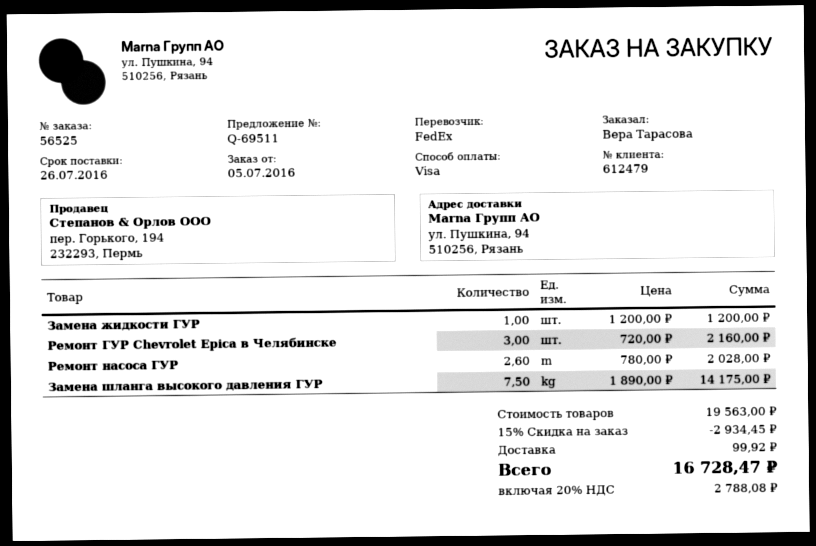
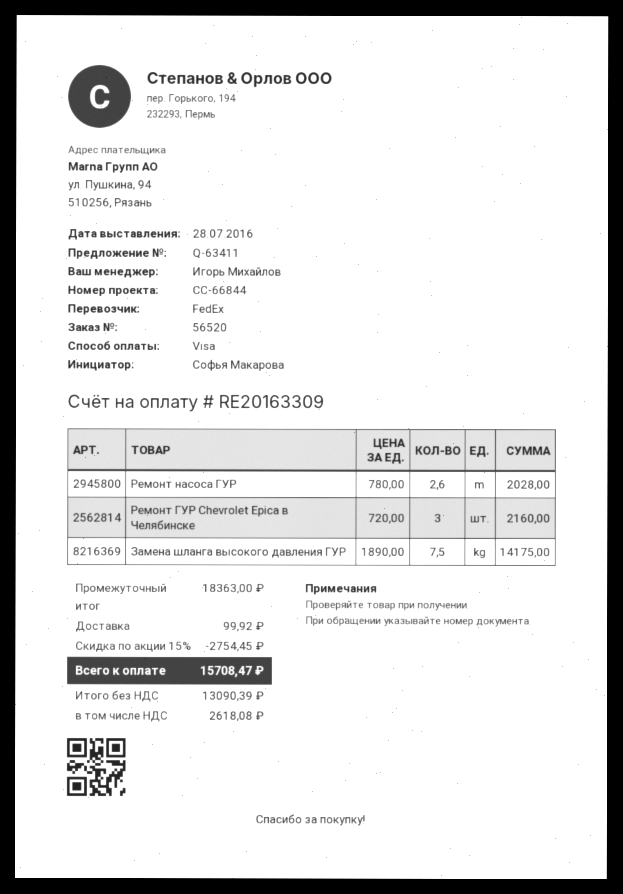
quote number: Q-69511 -> Q-63411
order number: 56525 -> 56520
ordered by: Вера Тарасова -> Софья Макарова
Замена жидкости ГУР: 1 x 1200.00 = 1200.00 -> none
subtotal: 19563.00 -> 18363.00
discount: 15% = 2934.45 -> 15% = 2754.45
tax: 2788.08 -> 2618.08
total: 16728.47 -> 15708.47

